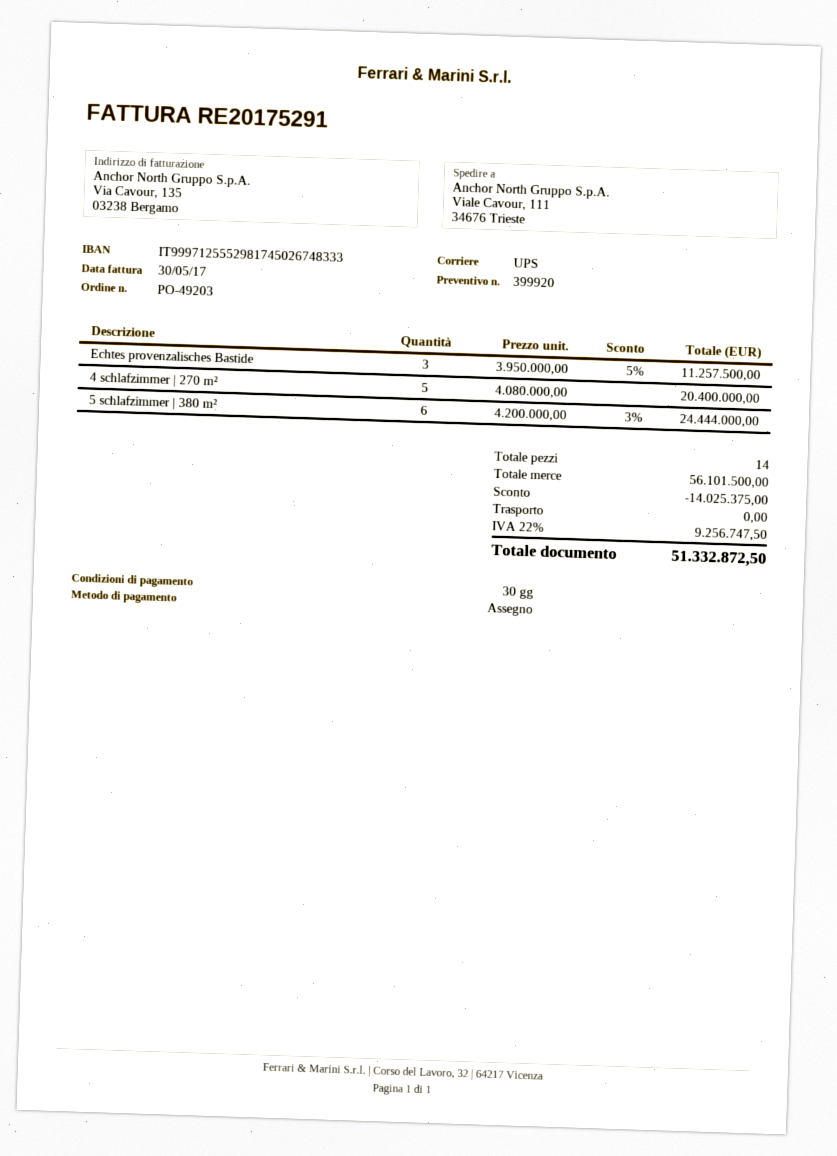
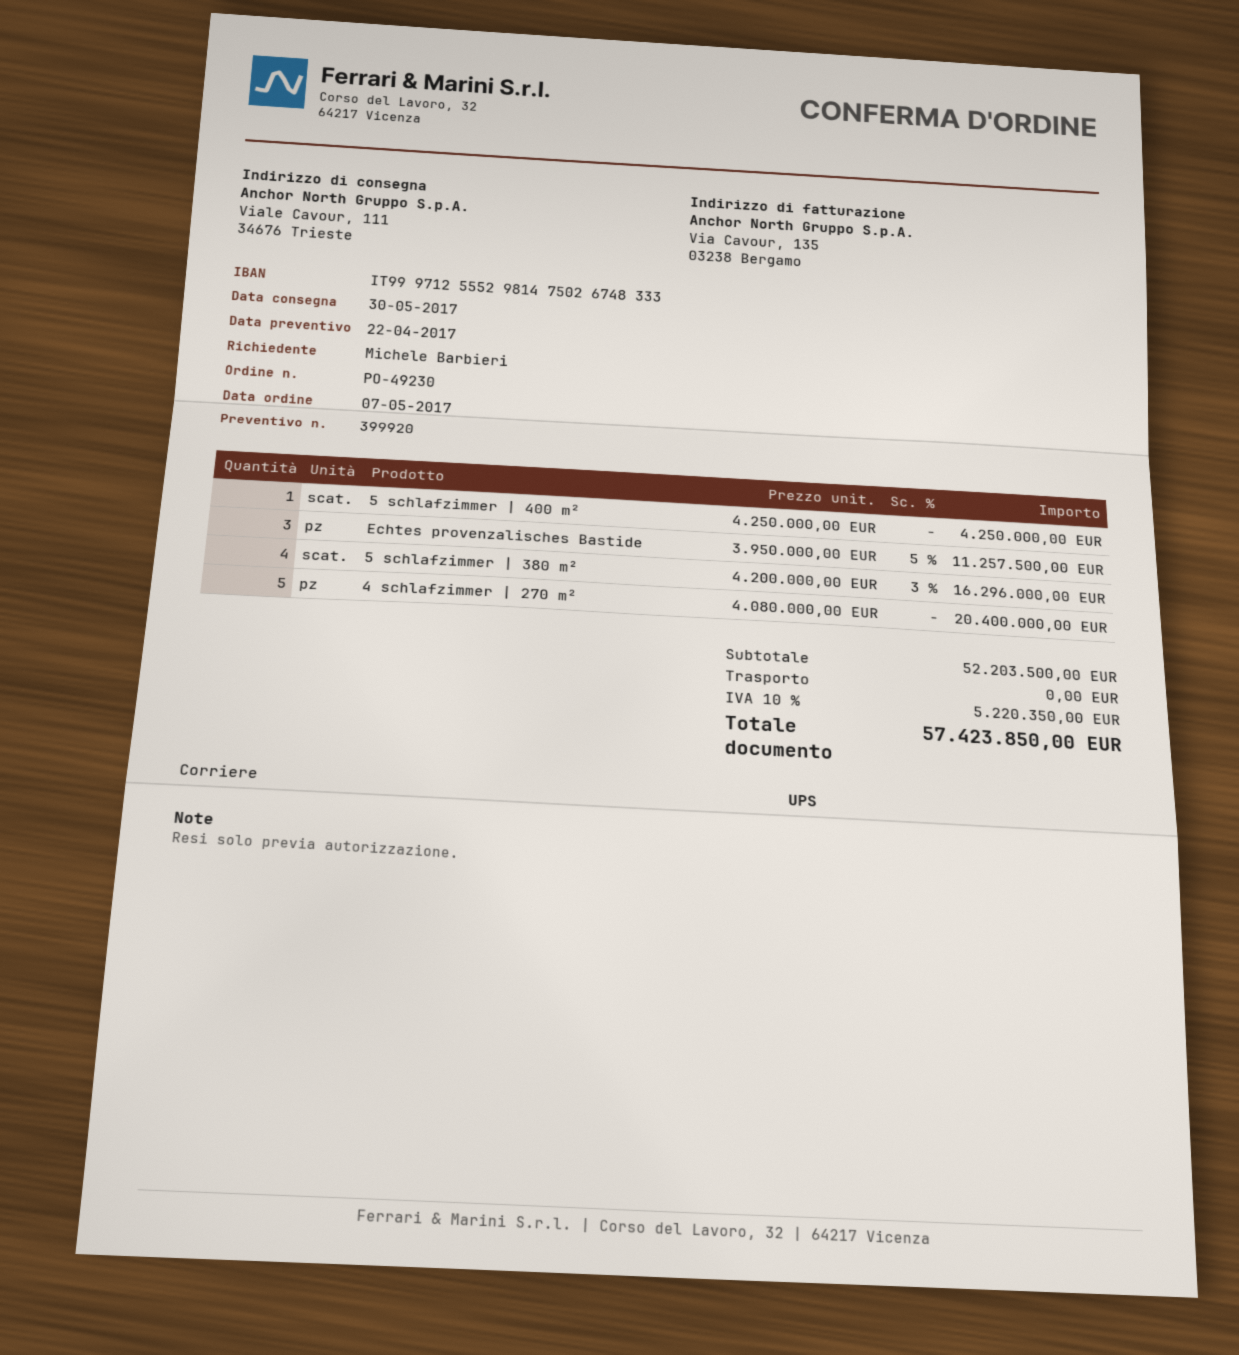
order number: PO-49203 -> PO-49230
bank account: IT9997125552981745026748333 -> IT9997125552981475026748333
5 schlafzimmer | 380 m²: 6 x 4200000.00 - 3% = 24444000.00 -> 4 x 4200000.00 - 3% = 16296000.00
5 schlafzimmer | 400 m²: none -> 1 x 4250000.00 = 4250000.00
subtotal: 56101500.00 -> 52203500.00
discount: 14025375.00 -> none
tax: 22% = 9256747.50 -> 10% = 5220350.00
total: 51332872.50 -> 57423850.00

